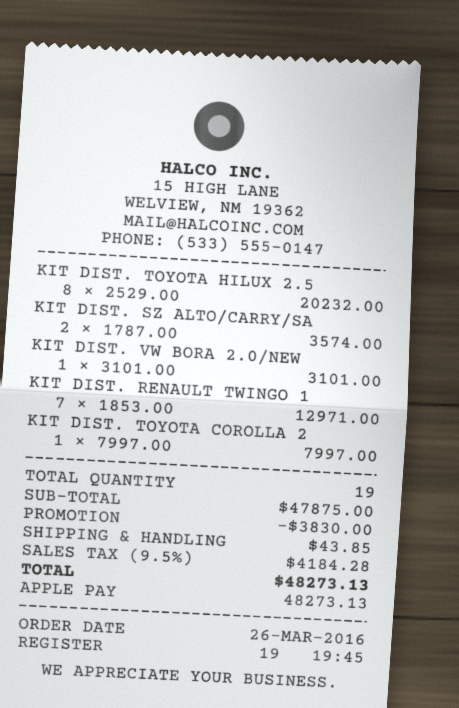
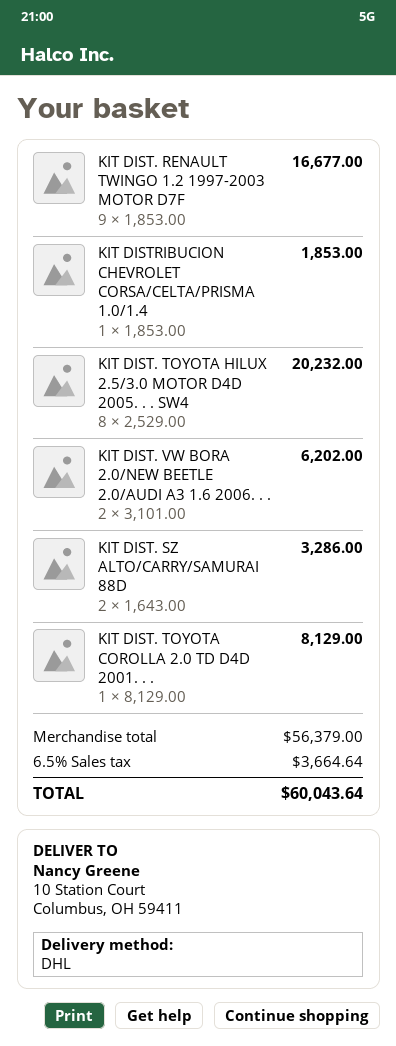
KIT DIST. SZ ALTO/CARRY/SA: 2 x 1787.00 = 3574.00 -> 2 x 1643.00 = 3286.00
KIT DIST. VW BORA 2.0/NEW: 1 x 3101.00 = 3101.00 -> 2 x 3101.00 = 6202.00
KIT DIST. RENAULT TWINGO 1: 7 x 1853.00 = 12971.00 -> 9 x 1853.00 = 16677.00
KIT DIST. TOYOTA COROLLA 2: 1 x 7997.00 = 7997.00 -> 1 x 8129.00 = 8129.00
KIT DISTRIBUCION CHEVROLET CORSA/CELTA/PRISMA 1.0/1.4: none -> 1 x 1853.00 = 1853.00
subtotal: 47875.00 -> 56379.00
discount: 3830.00 -> none
shipping: 43.85 -> none
tax: 9.5% = 4184.28 -> 6.5% = 3664.64
total: 48273.13 -> 60043.64

